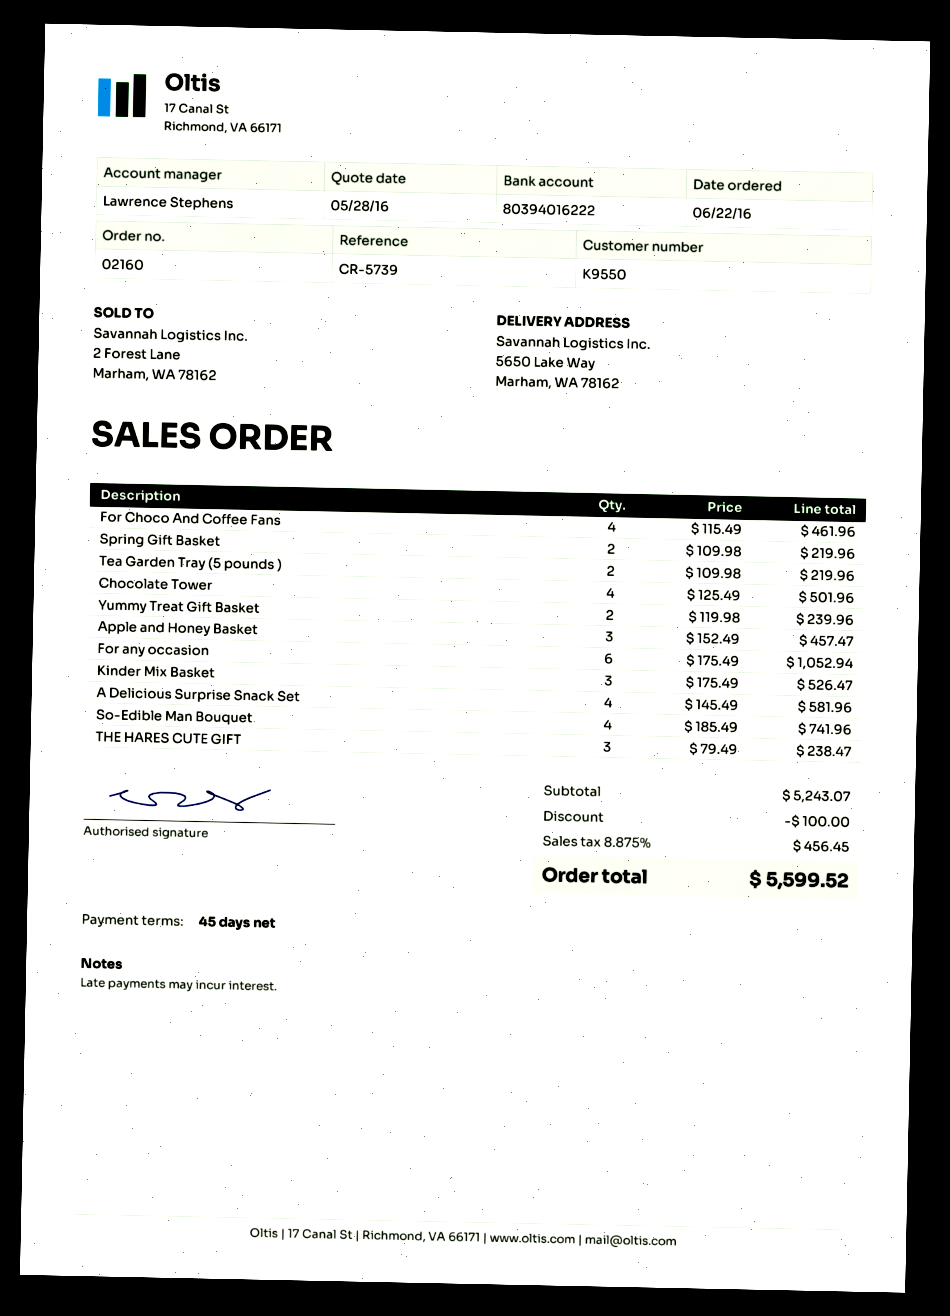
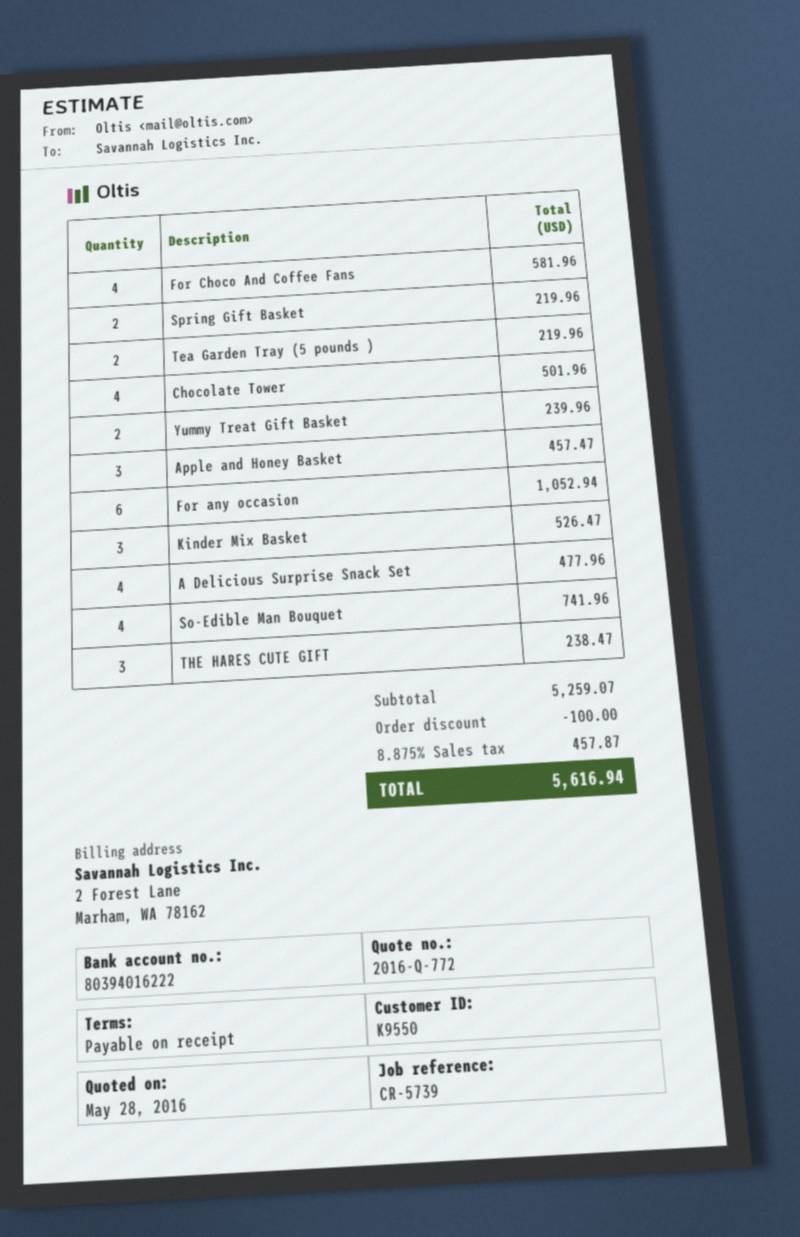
payment terms: 45 days -> on receipt
For Choco And Coffee Fans: 4 for 461.96 -> 4 for 581.96
A Delicious Surprise Snack Set: 4 for 581.96 -> 4 for 477.96
subtotal: 5243.07 -> 5259.07
tax: 8.875% = 456.45 -> 8.875% = 457.87
total: 5599.52 -> 5616.94

